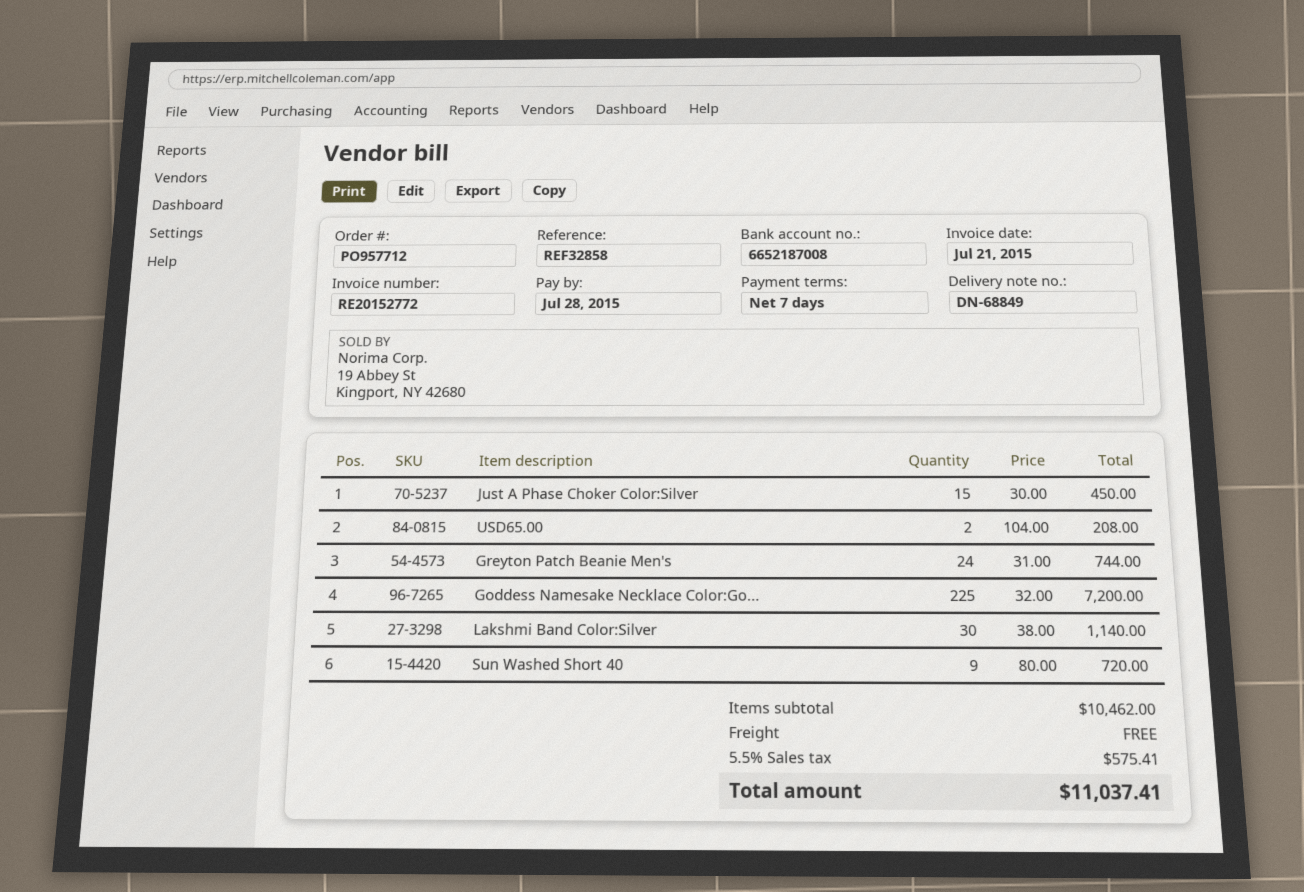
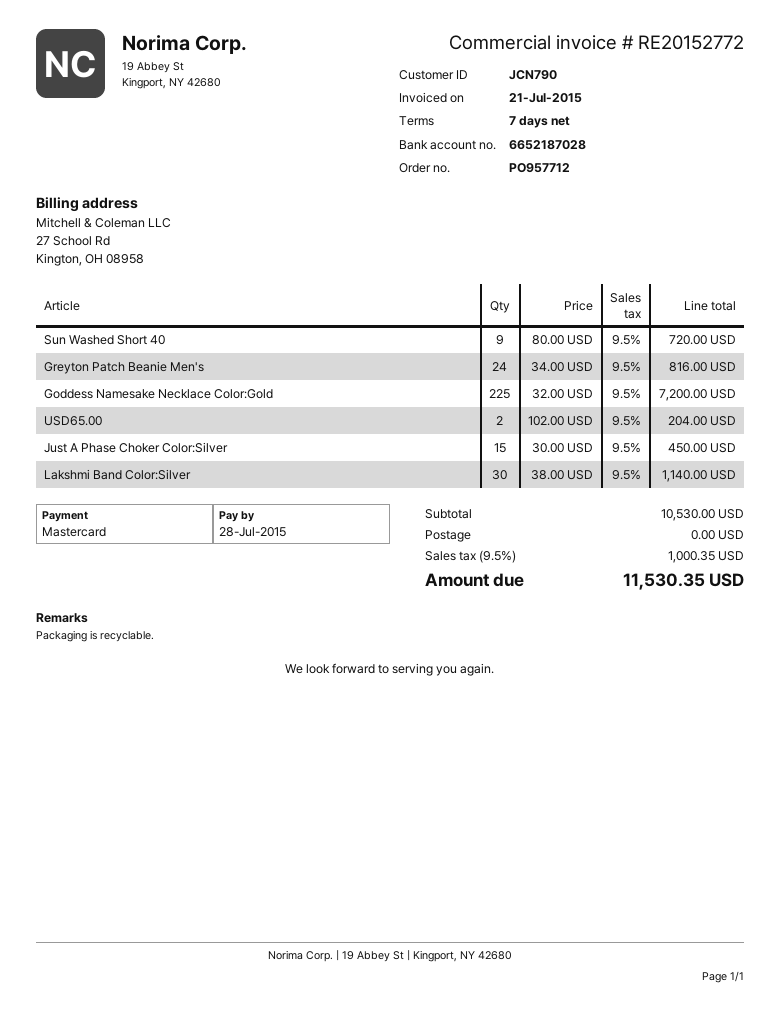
bank account: 6652187008 -> 6652187028
USD65.00: 2 x 104.00 = 208.00 -> 2 x 102.00 = 204.00
Greyton Patch Beanie Men's: 24 x 31.00 = 744.00 -> 24 x 34.00 = 816.00
subtotal: 10462.00 -> 10530.00
tax: 5.5% = 575.41 -> 9.5% = 1000.35
total: 11037.41 -> 11530.35

